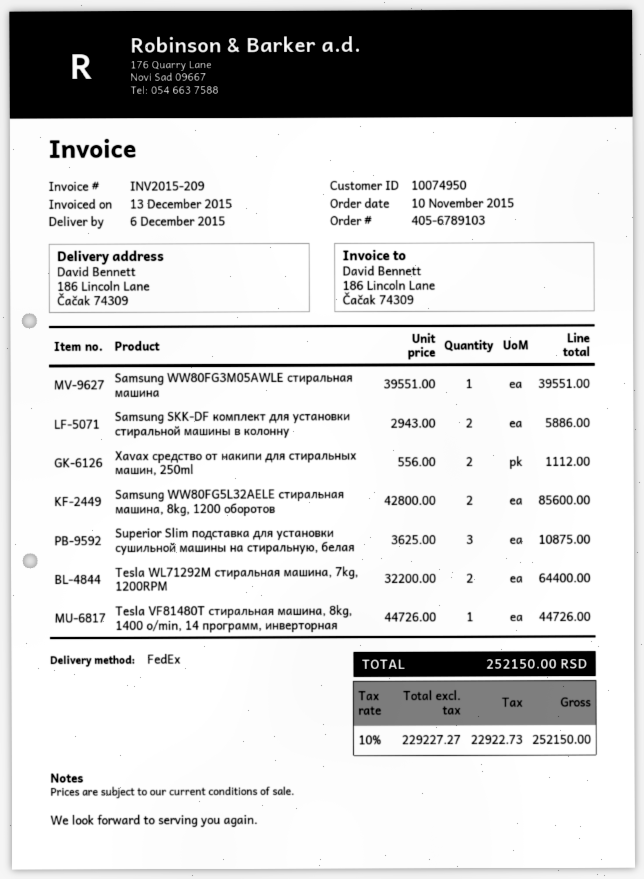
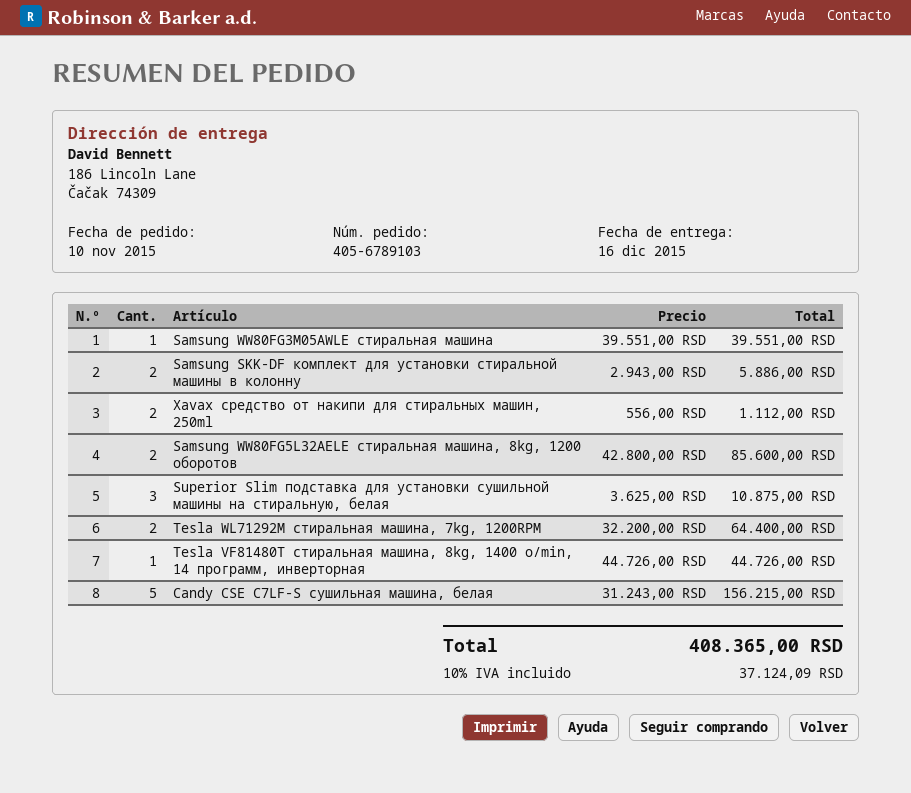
delivery date: 2015-12-06 -> 2015-12-16
Candy CSE C7LF-S сушильная машина, белая: none -> 5 x 31243.00 = 156215.00
tax: 10% = 22922.73 -> 10% = 37124.09
total: 252150.00 -> 408365.00

